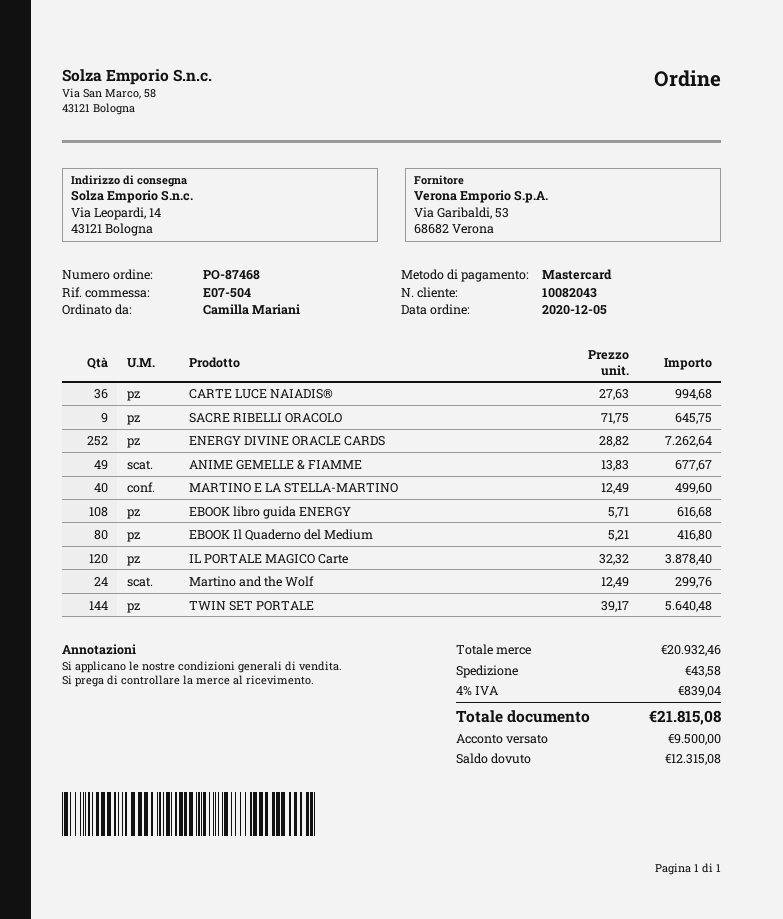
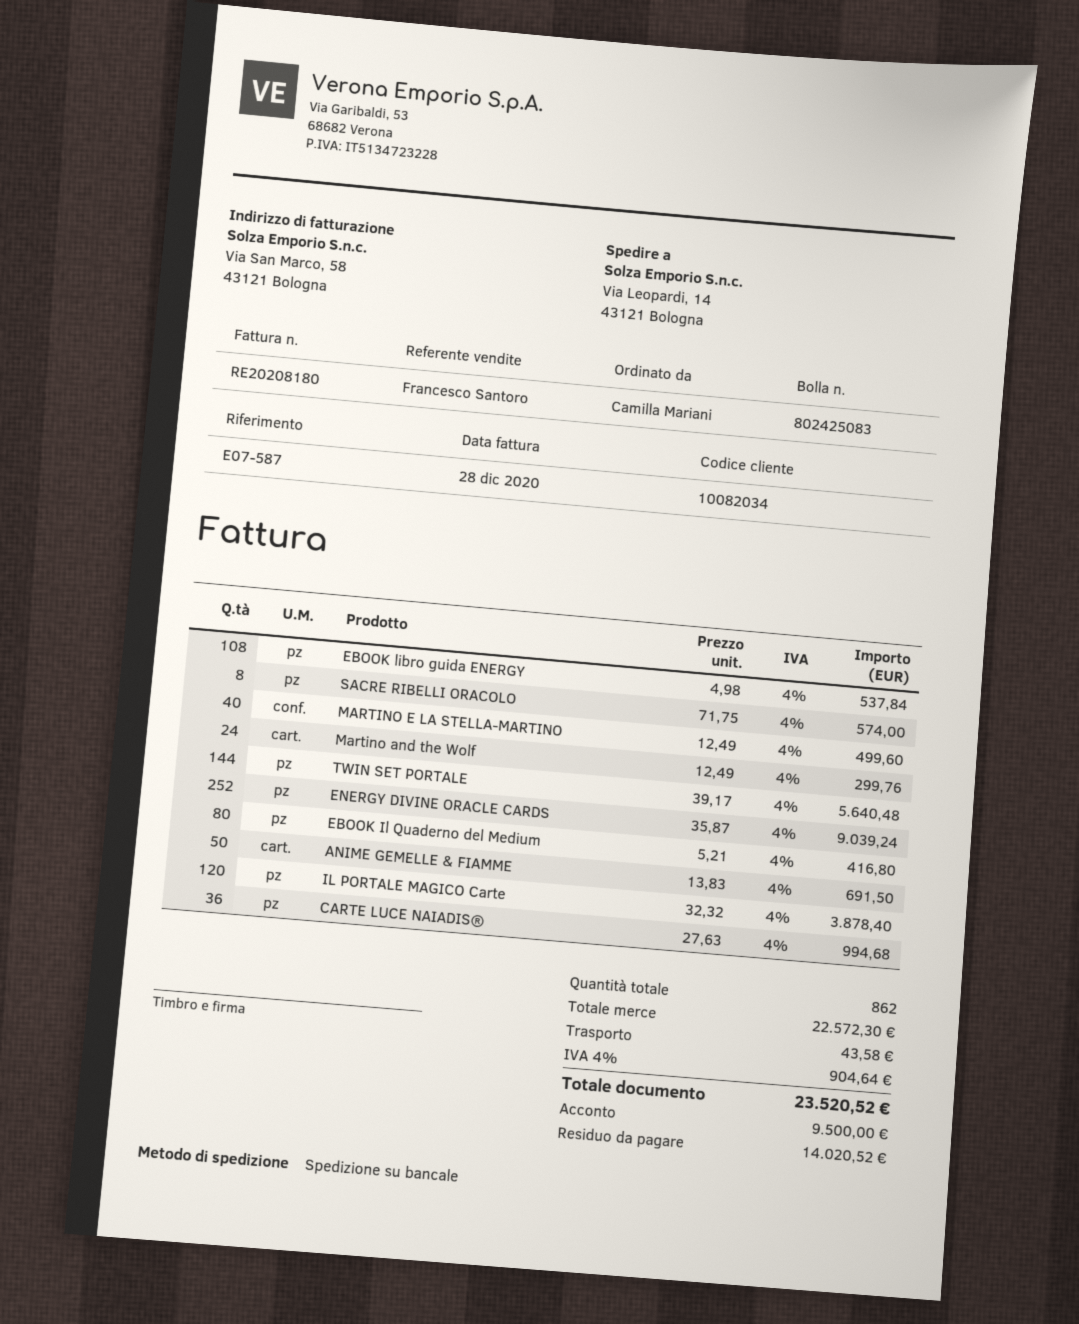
customer number: 10082043 -> 10082034
reference: E07-504 -> E07-587
SACRE RIBELLI ORACOLO: 9 x 71.75 = 645.75 -> 8 x 71.75 = 574.00
ENERGY DIVINE ORACLE CARDS: 252 x 28.82 = 7262.64 -> 252 x 35.87 = 9039.24
ANIME GEMELLE & FIAMME: 49 x 13.83 = 677.67 -> 50 x 13.83 = 691.50
EBOOK libro guida ENERGY: 108 x 5.71 = 616.68 -> 108 x 4.98 = 537.84
subtotal: 20932.46 -> 22572.30
tax: 4% = 839.04 -> 4% = 904.64
total: 21815.08 -> 23520.52
balance: 12315.08 -> 14020.52

